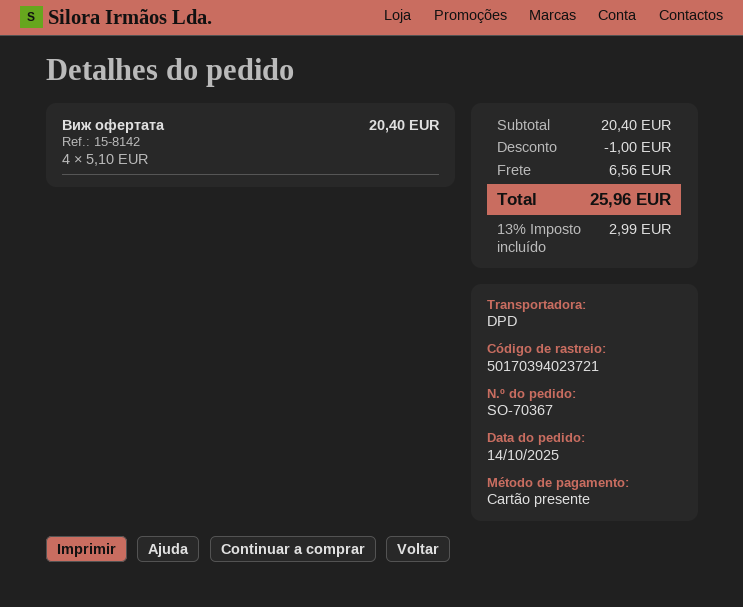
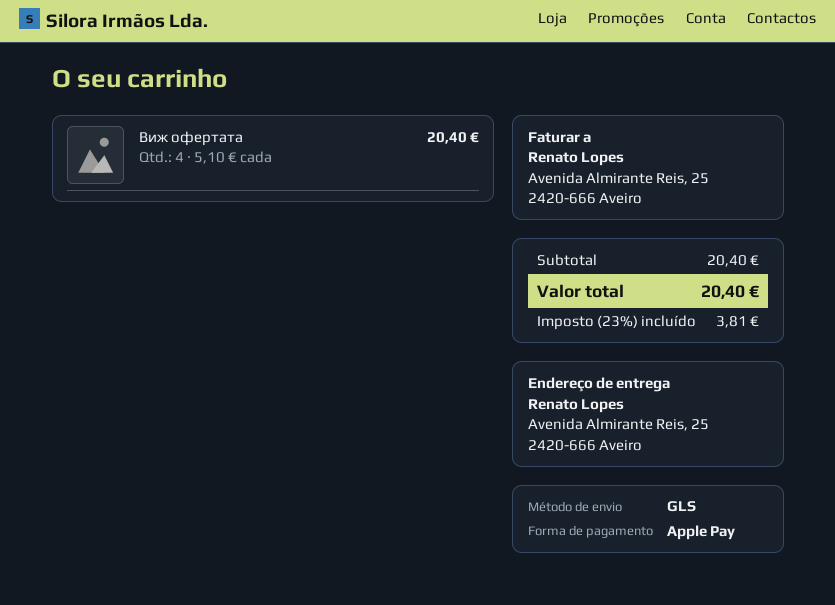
payment method: gift card -> Apple Pay
shipping method: DPD -> GLS
discount: 1.00 -> none
shipping: 6.56 -> none
tax: 13% = 2.99 -> 23% = 3.81
total: 25.96 -> 20.40

